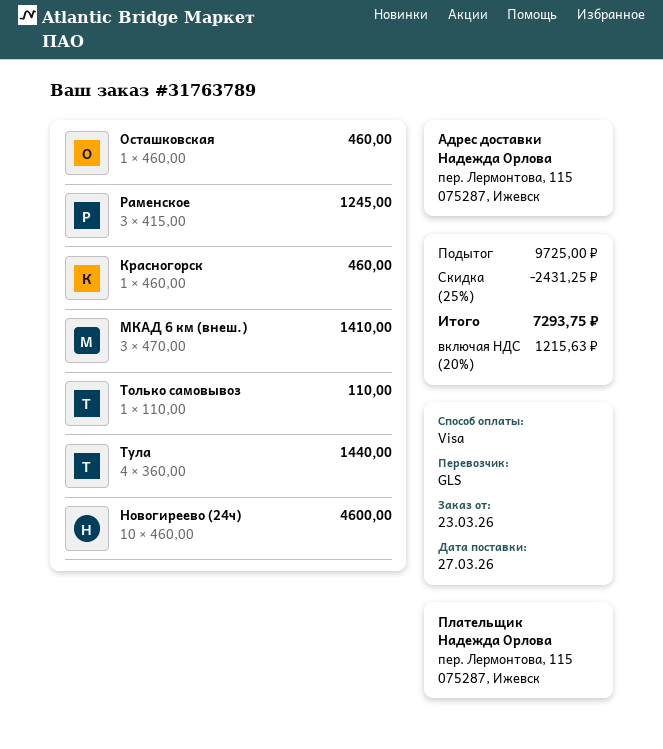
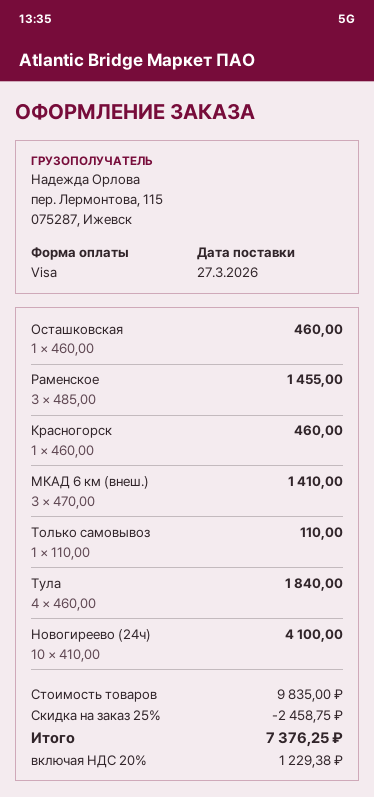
Раменское: 3 x 415.00 = 1245.00 -> 3 x 485.00 = 1455.00
Тула: 4 x 360.00 = 1440.00 -> 4 x 460.00 = 1840.00
Новогиреево (24ч): 10 x 460.00 = 4600.00 -> 10 x 410.00 = 4100.00
subtotal: 9725.00 -> 9835.00
discount: 25% = 2431.25 -> 25% = 2458.75
tax: 20% = 1215.63 -> 20% = 1229.38
total: 7293.75 -> 7376.25

